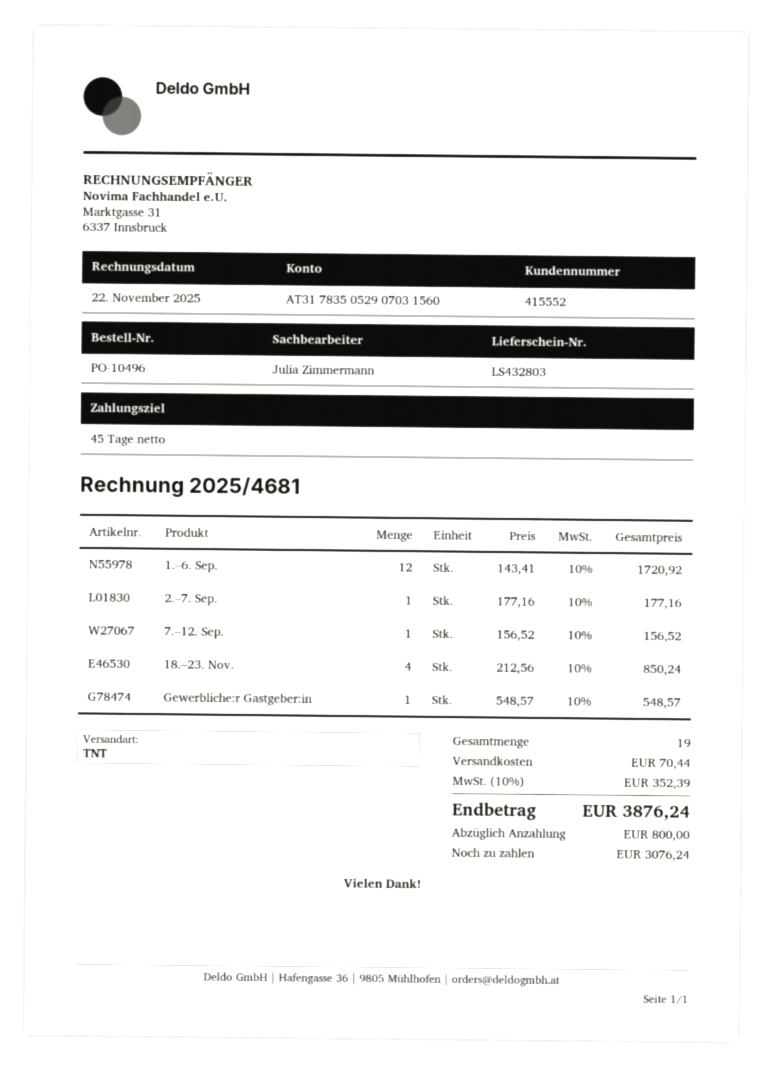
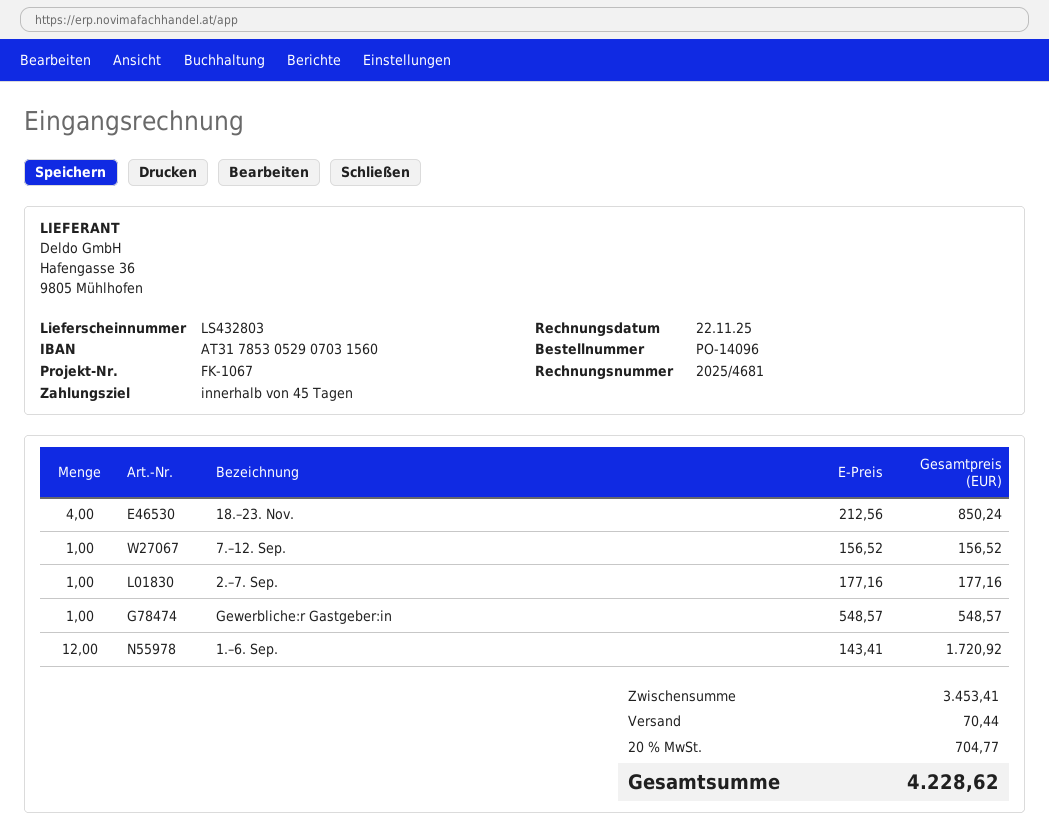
order number: PO-10496 -> PO-14096
bank account: AT317835052907031560 -> AT317853052907031560
tax: 10% = 352.39 -> 20% = 704.77
total: 3876.24 -> 4228.62

